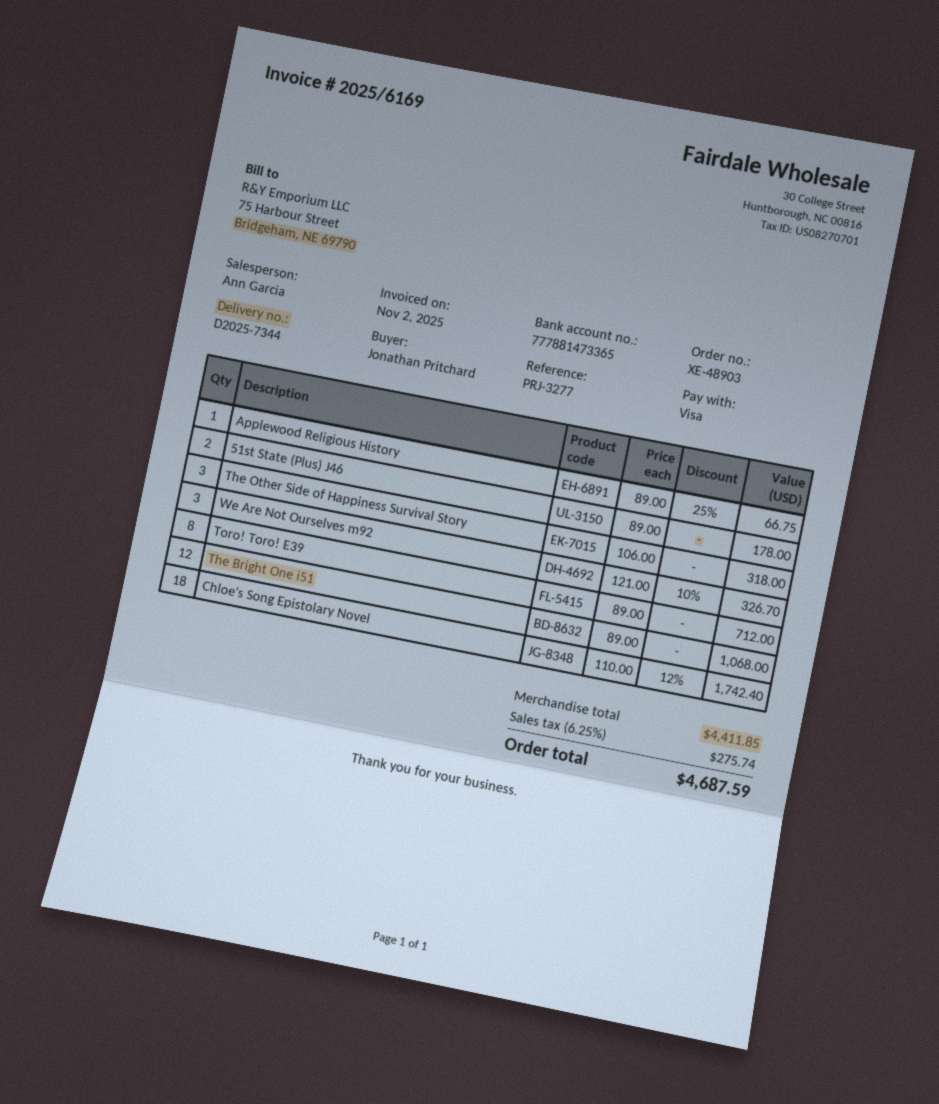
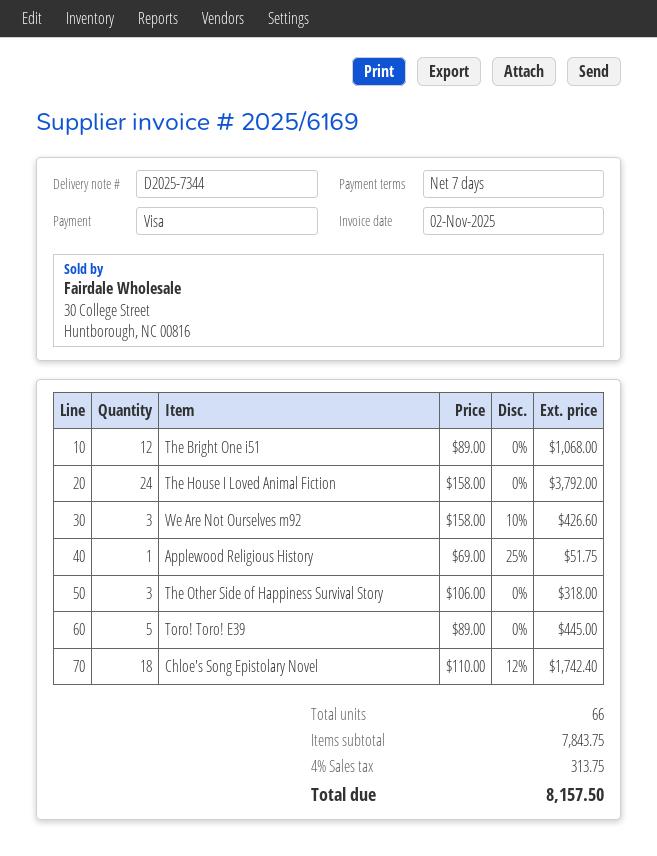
Applewood Religious History: 1 x 89.00 - 25% = 66.75 -> 1 x 69.00 - 25% = 51.75
51st State (Plus) J46: 2 x 89.00 = 178.00 -> none
We Are Not Ourselves m92: 3 x 121.00 - 10% = 326.70 -> 3 x 158.00 - 10% = 426.60
Toro! Toro! E39: 8 x 89.00 = 712.00 -> 5 x 89.00 = 445.00
The House I Loved Animal Fiction: none -> 24 x 158.00 = 3792.00
subtotal: 4411.85 -> 7843.75
tax: 6.25% = 275.74 -> 4% = 313.75
total: 4687.59 -> 8157.50

